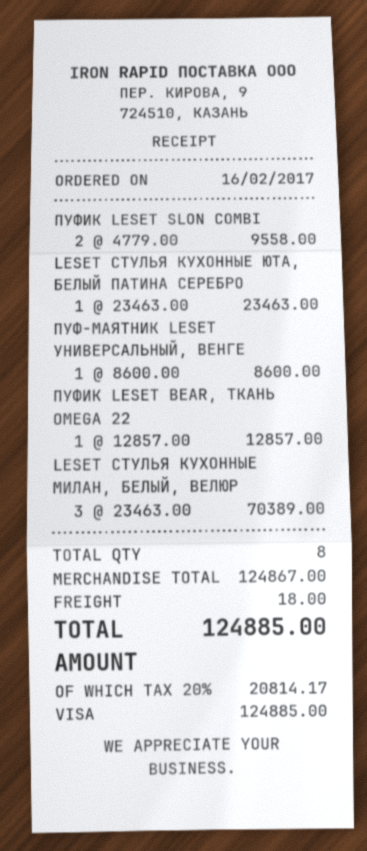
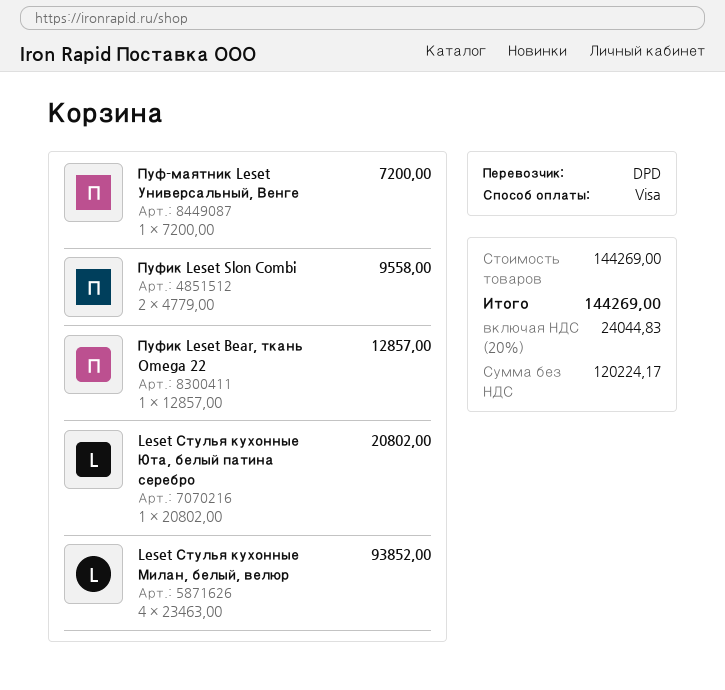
LESET СТУЛЬЯ КУХОННЫЕ ЮТА, БЕЛЫЙ ПАТИНА СЕРЕБРО: 1 x 23463.00 = 23463.00 -> 1 x 20802.00 = 20802.00
ПУФ-МАЯТНИК LESET УНИВЕРСАЛЬНЫЙ, ВЕНГЕ: 1 x 8600.00 = 8600.00 -> 1 x 7200.00 = 7200.00
LESET СТУЛЬЯ КУХОННЫЕ МИЛАН, БЕЛЫЙ, ВЕЛЮР: 3 x 23463.00 = 70389.00 -> 4 x 23463.00 = 93852.00
subtotal: 124867.00 -> 144269.00
shipping: 18.00 -> none
tax: 20% = 20814.17 -> 20% = 24044.83
total: 124885.00 -> 144269.00

